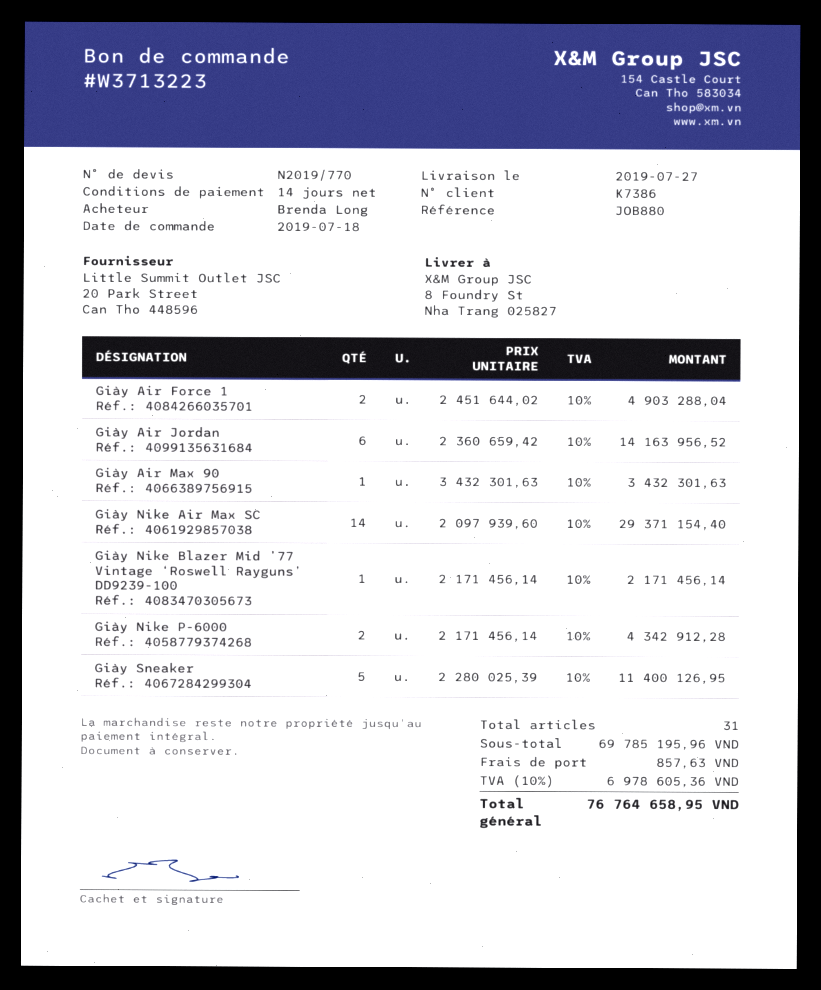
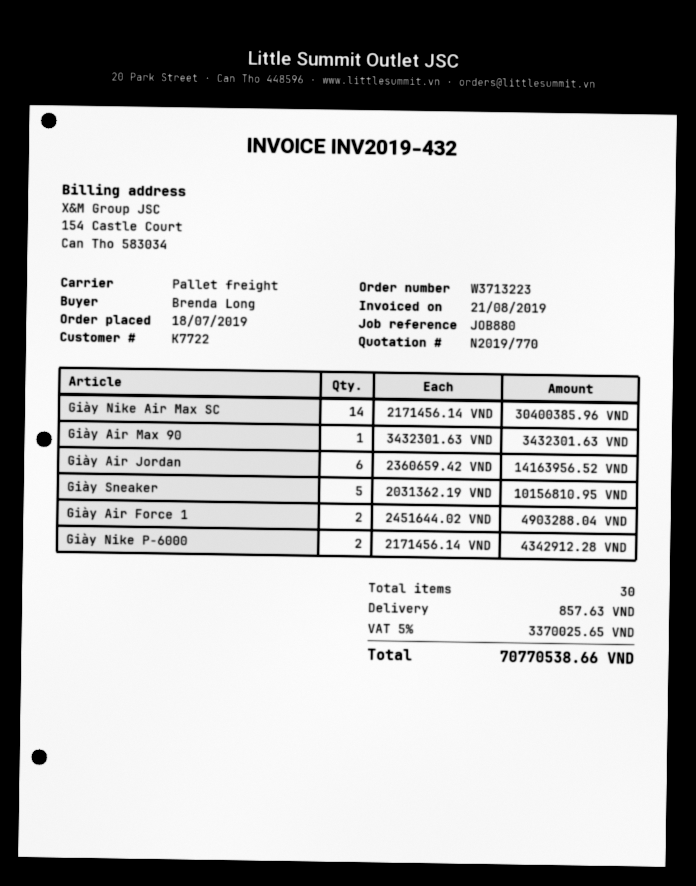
customer number: K7386 -> K7722
Giày Nike Air Max SC: 14 x 2097939.60 = 29371154.40 -> 14 x 2171456.14 = 30400385.96
Giày Nike Blazer Mid ’77 Vintage ‘Roswell Rayguns’ DD9239-100: 1 x 2171456.14 = 2171456.14 -> none
Giày Sneaker: 5 x 2280025.39 = 11400126.95 -> 5 x 2031362.19 = 10156810.95
total quantity: 31 -> 30
tax: 10% = 6978605.36 -> 5% = 3370025.65
total: 76764658.95 -> 70770538.66

